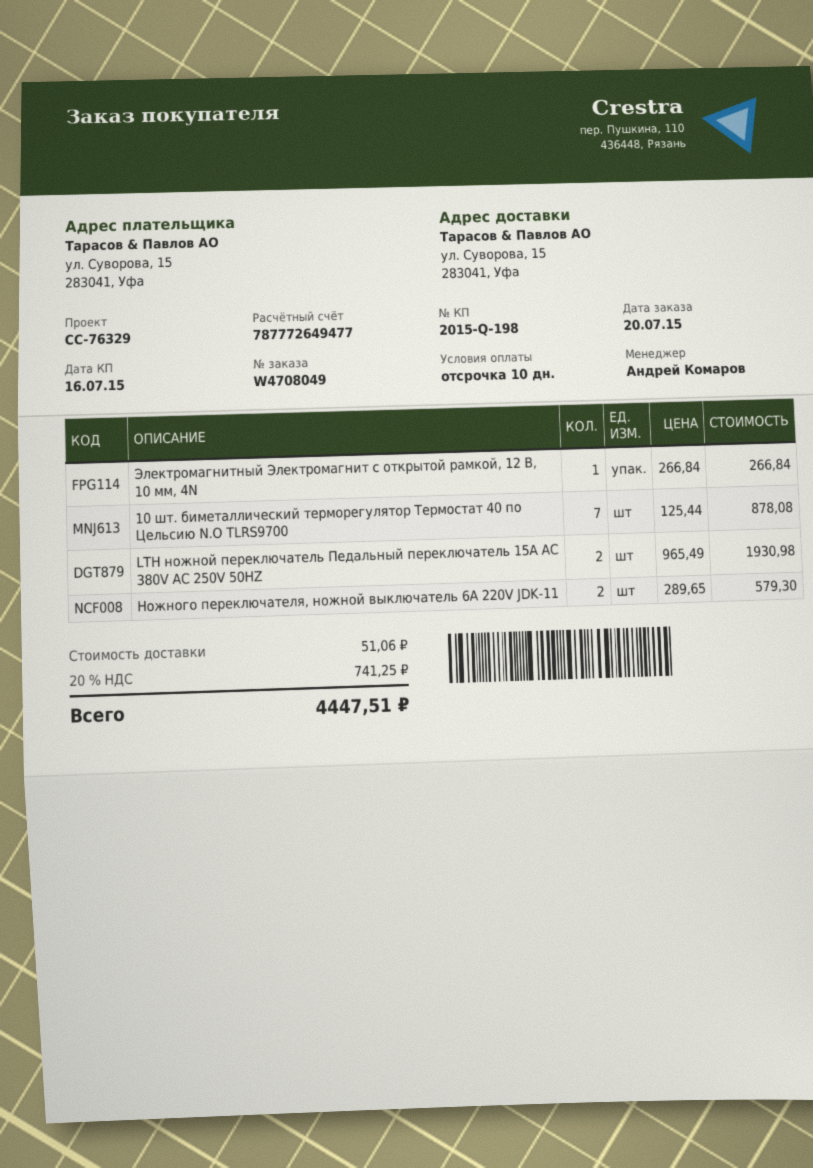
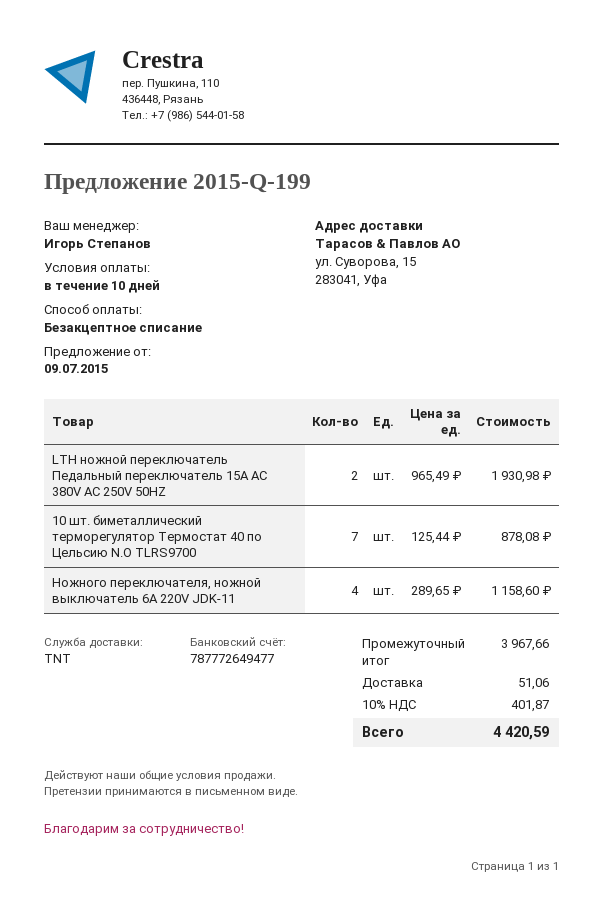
quote number: 2015-Q-198 -> 2015-Q-199
quote date: 2015-07-16 -> 2015-07-09
sales rep: Андрей Комаров -> Игорь Степанов
Электромагнитный Электромагнит с открытой рамкой, 12 В, 10 мм, 4N: 1 x 266.84 = 266.84 -> none
Ножного переключателя, ножной выключатель 6A 220V JDK-11: 2 x 289.65 = 579.30 -> 4 x 289.65 = 1158.60
tax: 20% = 741.25 -> 10% = 401.87
total: 4447.51 -> 4420.59

